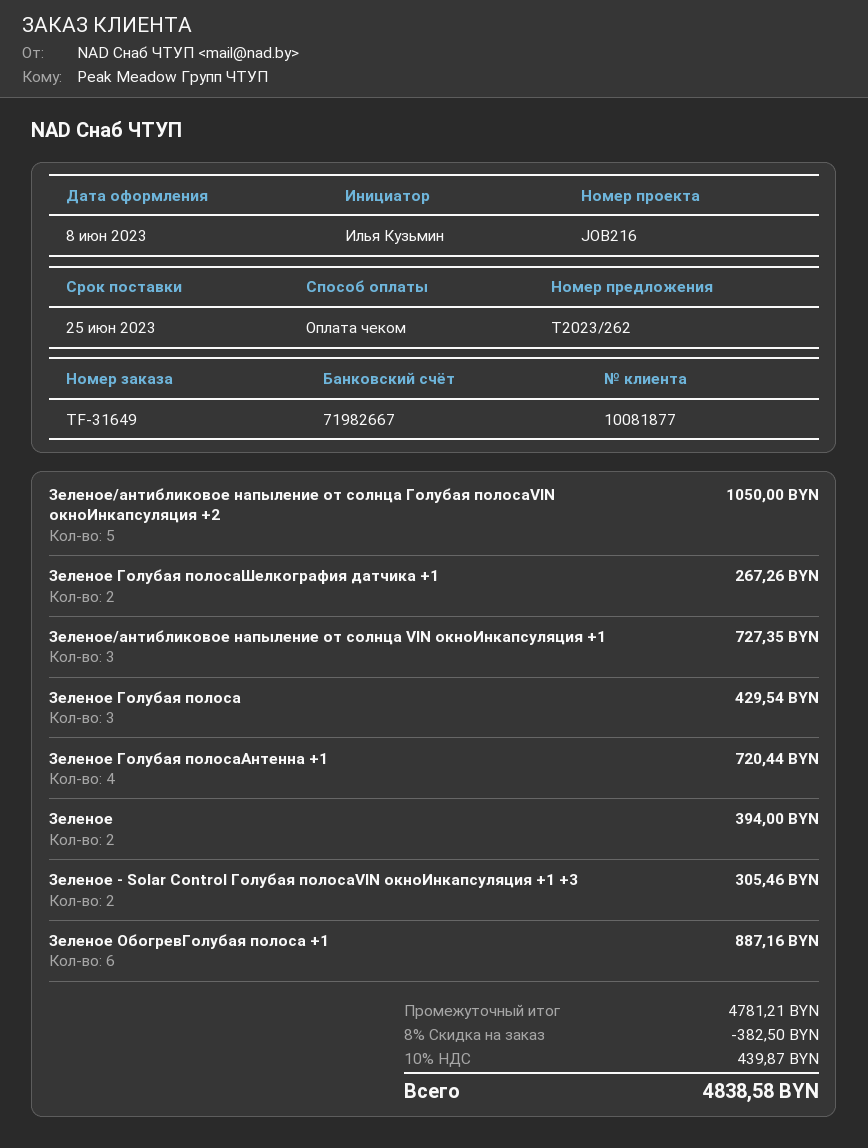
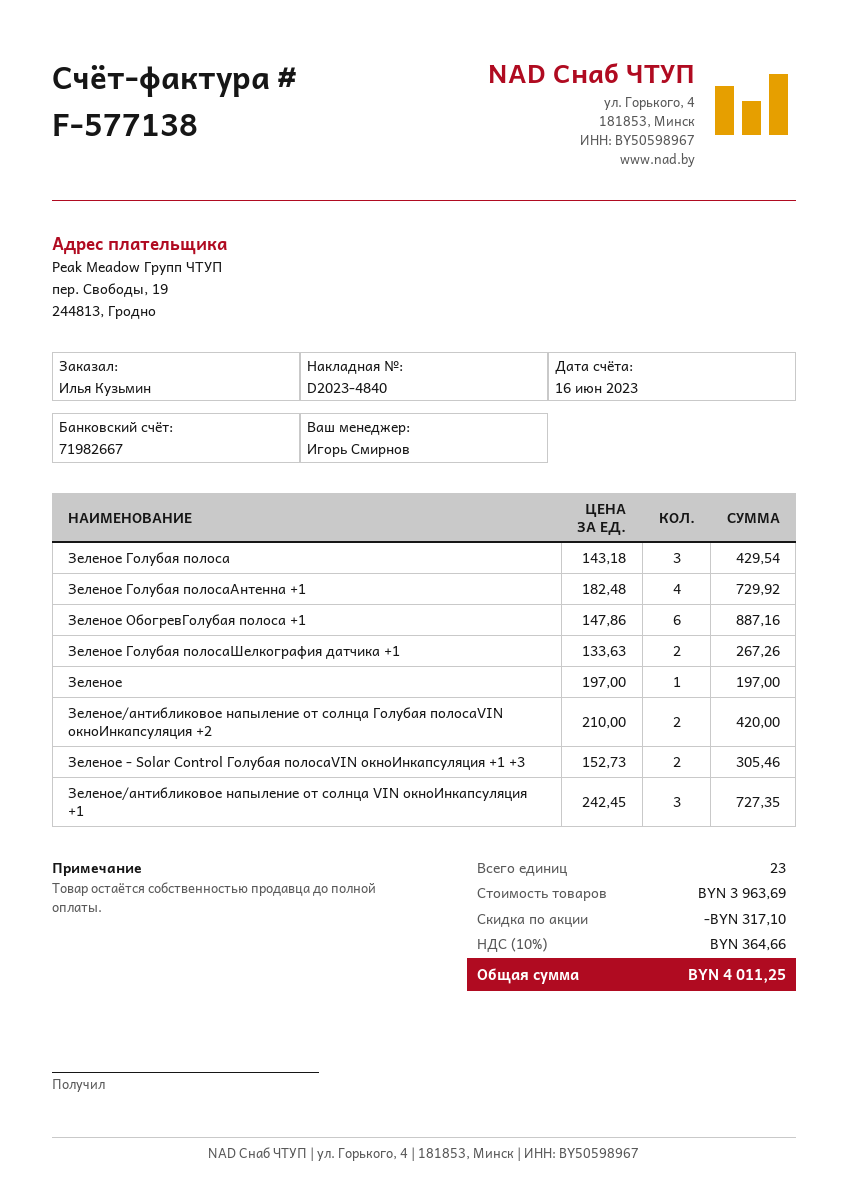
Зеленое/антибликовое напыление от солнца Голубая полосаVIN окноИнкапсуляция +2: 5 for 1050.00 -> 2 for 420.00
Зеленое Голубая полосаАнтенна +1: 4 for 720.44 -> 4 for 729.92
Зеленое: 2 for 394.00 -> 1 for 197.00
subtotal: 4781.21 -> 3963.69
discount: 382.50 -> 317.10
tax: 10% = 439.87 -> 10% = 364.66
total: 4838.58 -> 4011.25

